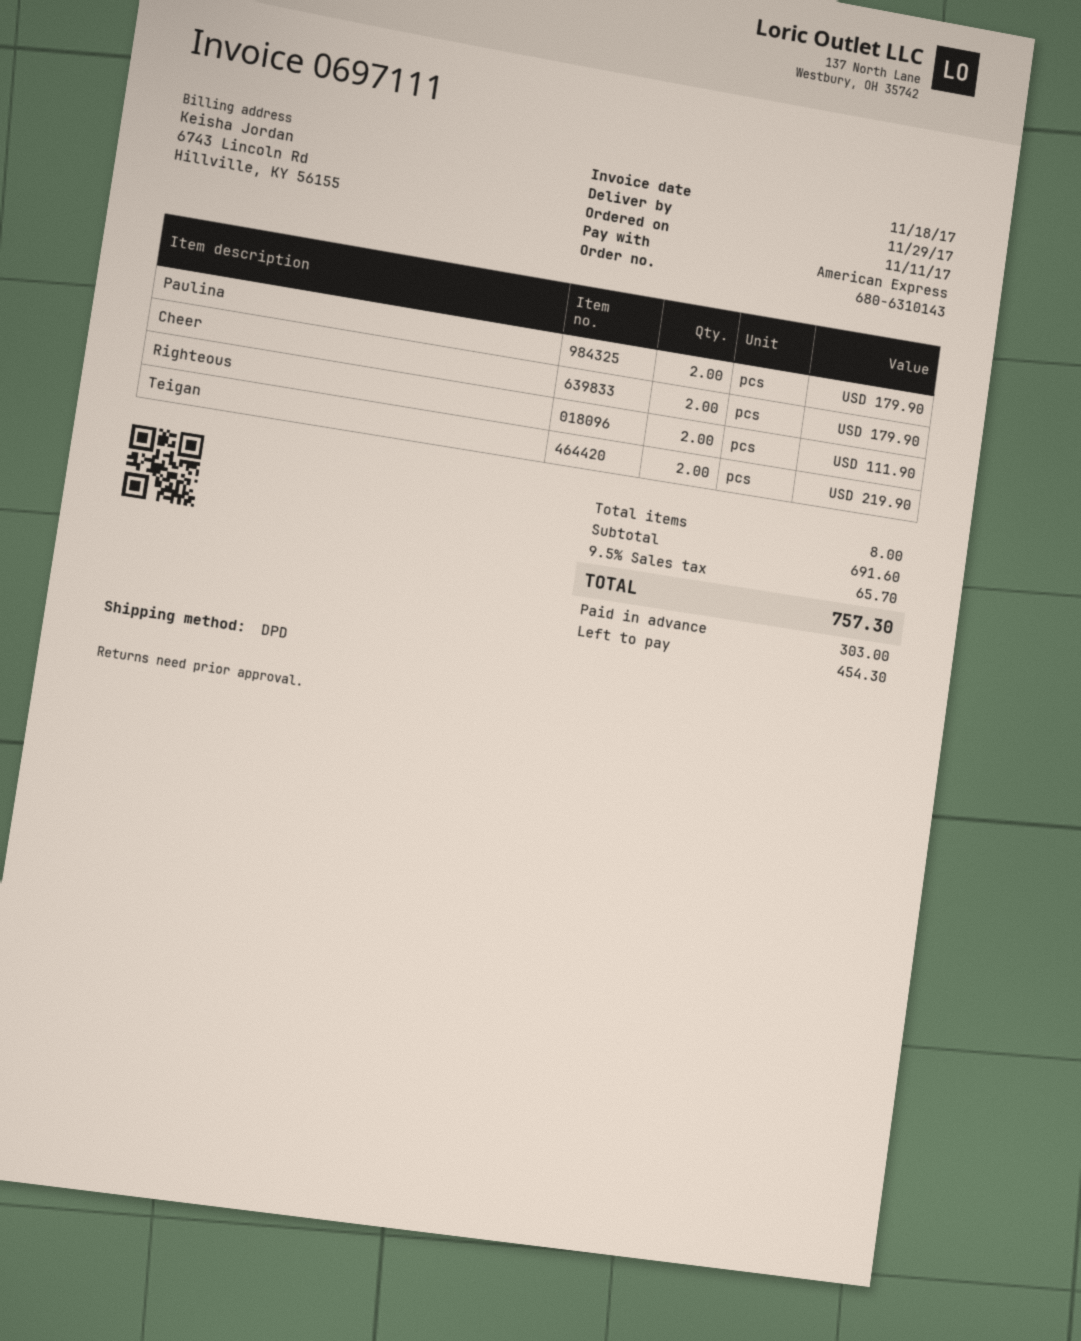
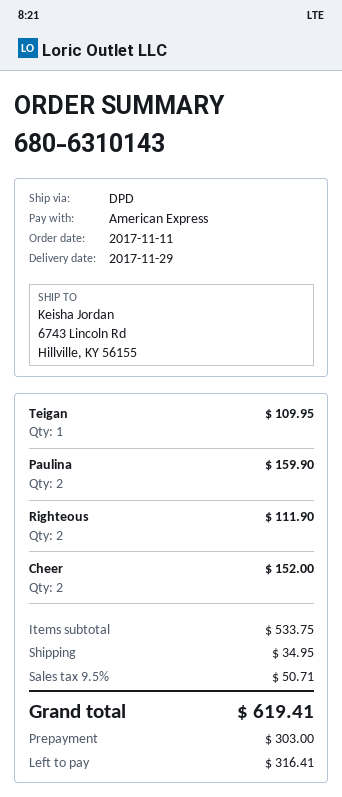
Paulina: 2 for 179.90 -> 2 for 159.90
Cheer: 2 for 179.90 -> 2 for 152.00
Teigan: 2 for 219.90 -> 1 for 109.95
subtotal: 691.60 -> 533.75
shipping: none -> 34.95
tax: 9.5% = 65.70 -> 9.5% = 50.71
total: 757.30 -> 619.41
balance: 454.30 -> 316.41

